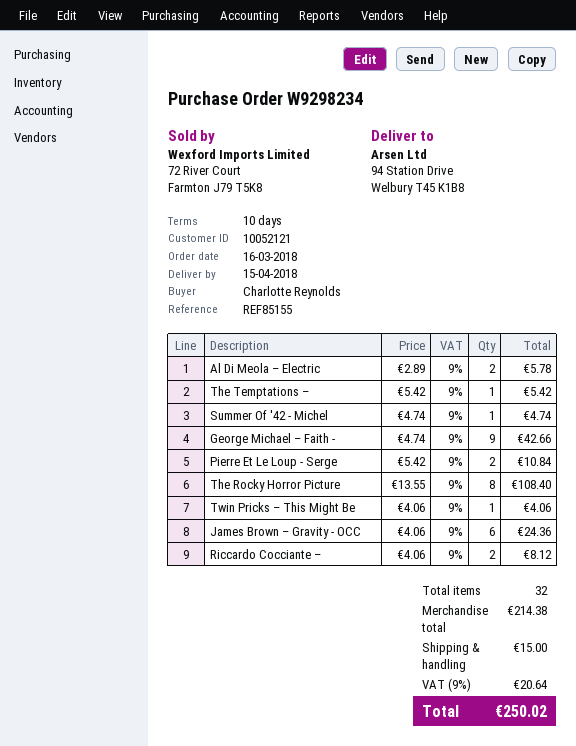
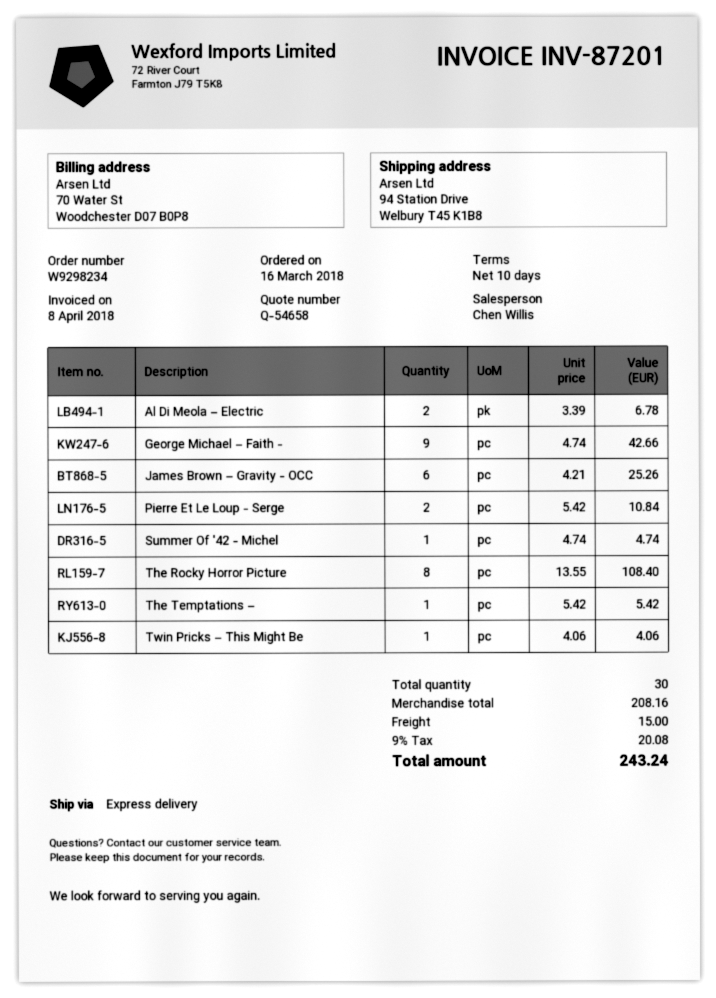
Al Di Meola – Electric: 2 x 2.89 = 5.78 -> 2 x 3.39 = 6.78
James Brown – Gravity - OCC: 6 x 4.06 = 24.36 -> 6 x 4.21 = 25.26
Riccardo Cocciante –: 2 x 4.06 = 8.12 -> none
total quantity: 32 -> 30
subtotal: 214.38 -> 208.16
tax: 9% = 20.64 -> 9% = 20.08
total: 250.02 -> 243.24

